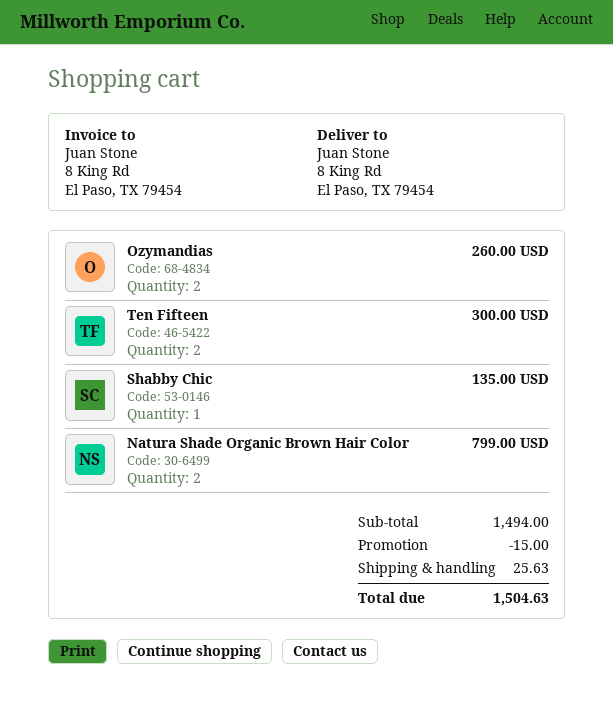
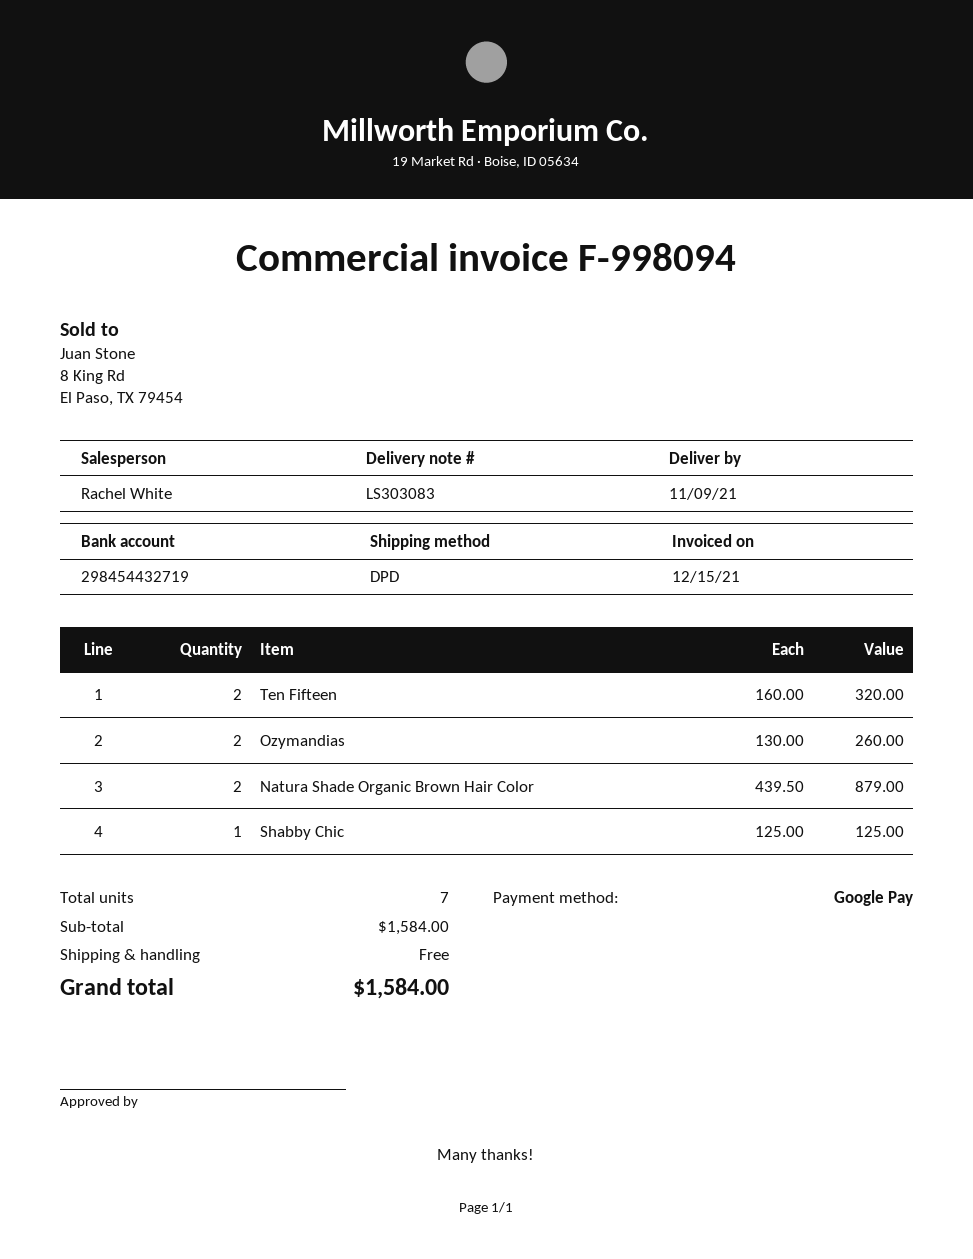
Ten Fifteen: 2 for 300.00 -> 2 for 320.00
Shabby Chic: 1 for 135.00 -> 1 for 125.00
Natura Shade Organic Brown Hair Color: 2 for 799.00 -> 2 for 879.00
subtotal: 1494.00 -> 1584.00
discount: 15.00 -> none
shipping: 25.63 -> 0.00
total: 1504.63 -> 1584.00

